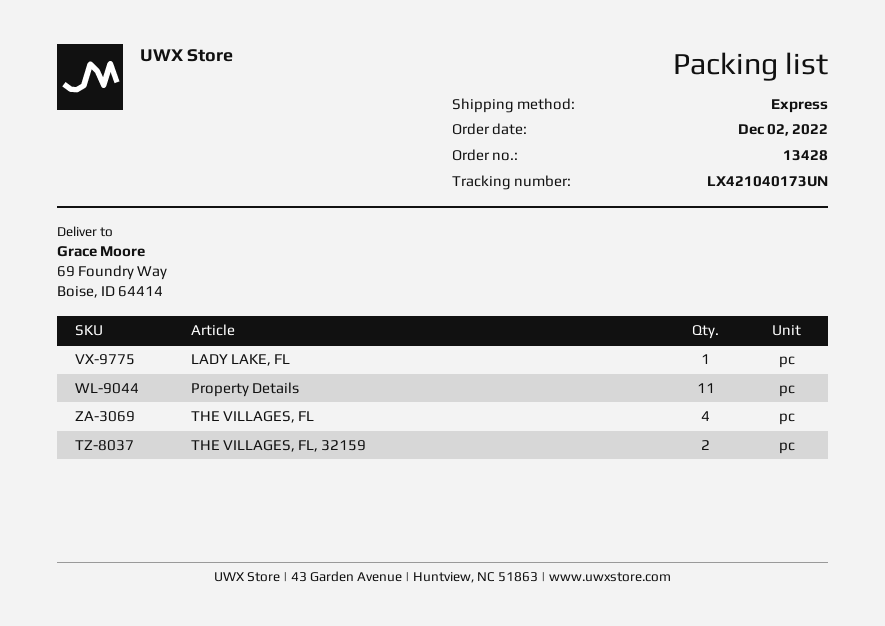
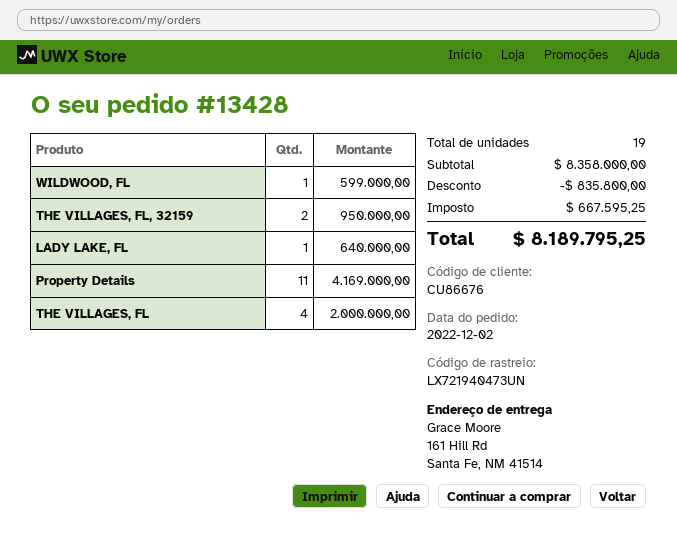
tracking number: LX421040173UN -> LX721940473UN
ship to: 69 Foundry Way, Boise, ID 64414 -> 161 Hill Rd, Santa Fe, NM 41514
WILDWOOD, FL: none -> 1

